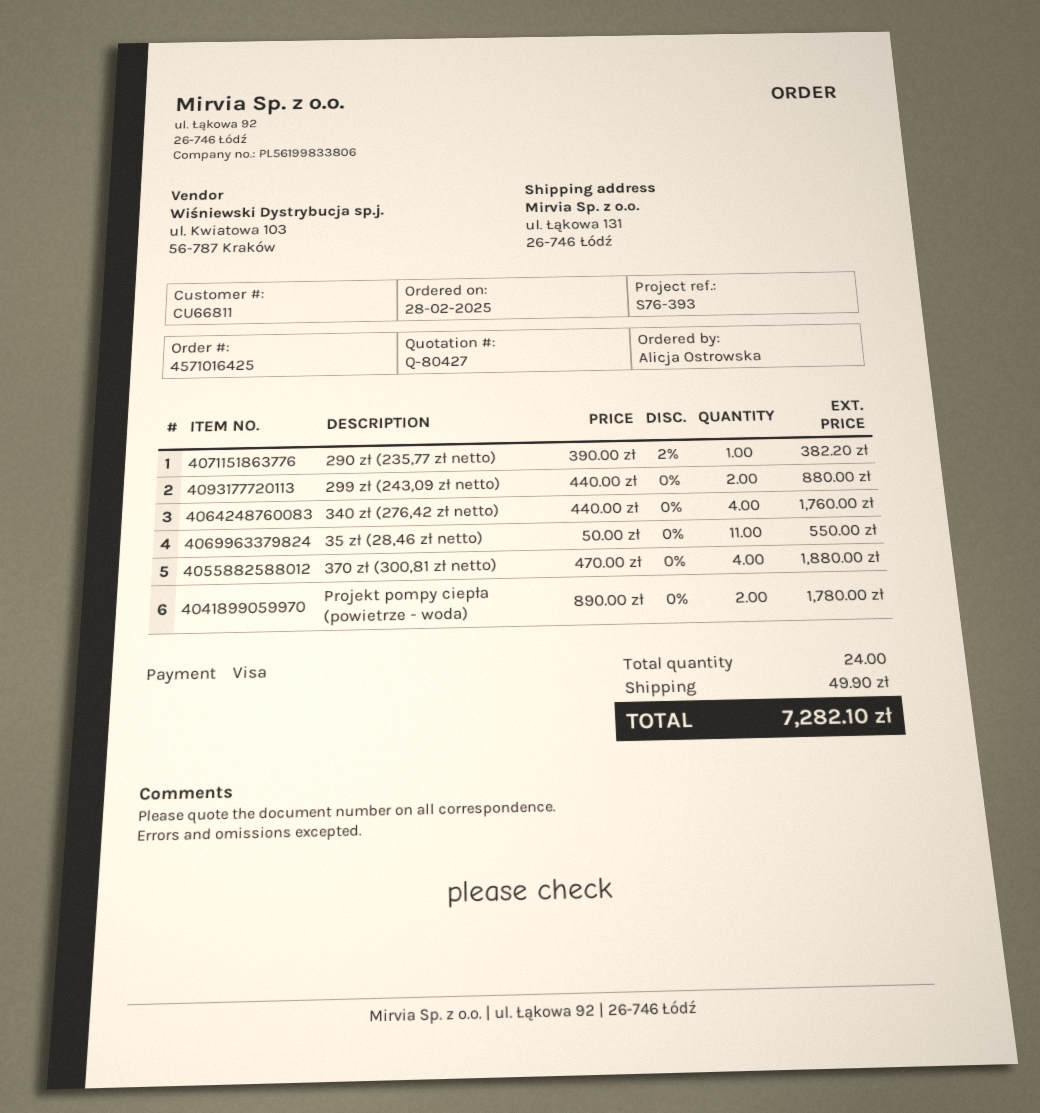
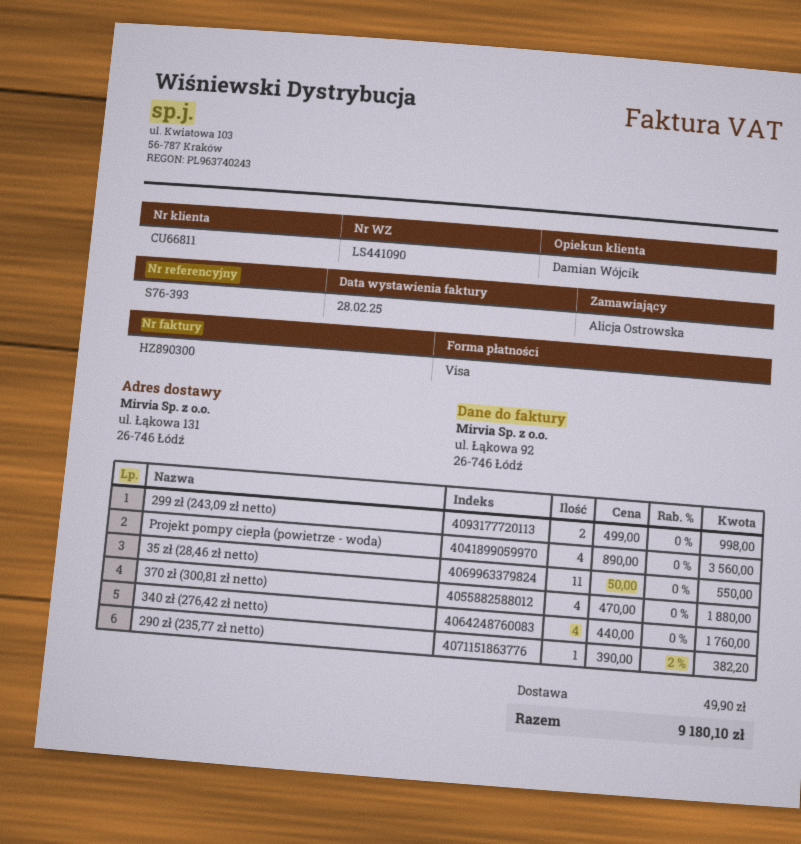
299 zł (243,09 zł netto): 2 x 440.00 = 880.00 -> 2 x 499.00 = 998.00
Projekt pompy ciepła (powietrze - woda): 2 x 890.00 = 1780.00 -> 4 x 890.00 = 3560.00
total: 7282.10 -> 9180.10

